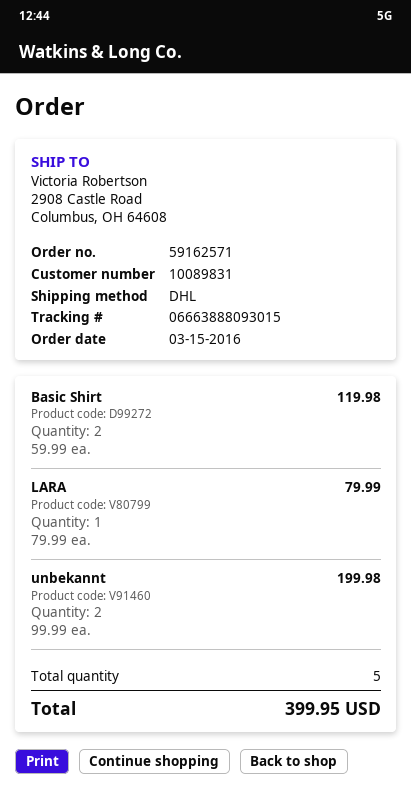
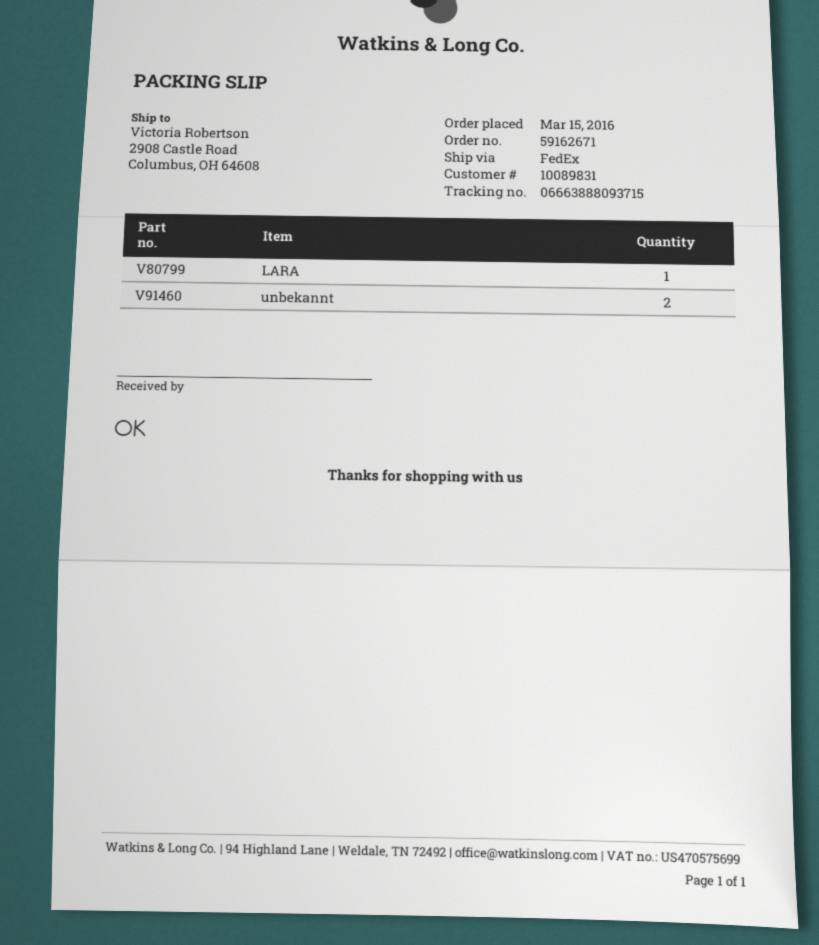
order number: 59162571 -> 59162671
shipping method: DHL -> FedEx
tracking number: 06663888093015 -> 06663888093715
Basic Shirt: 2 -> none

